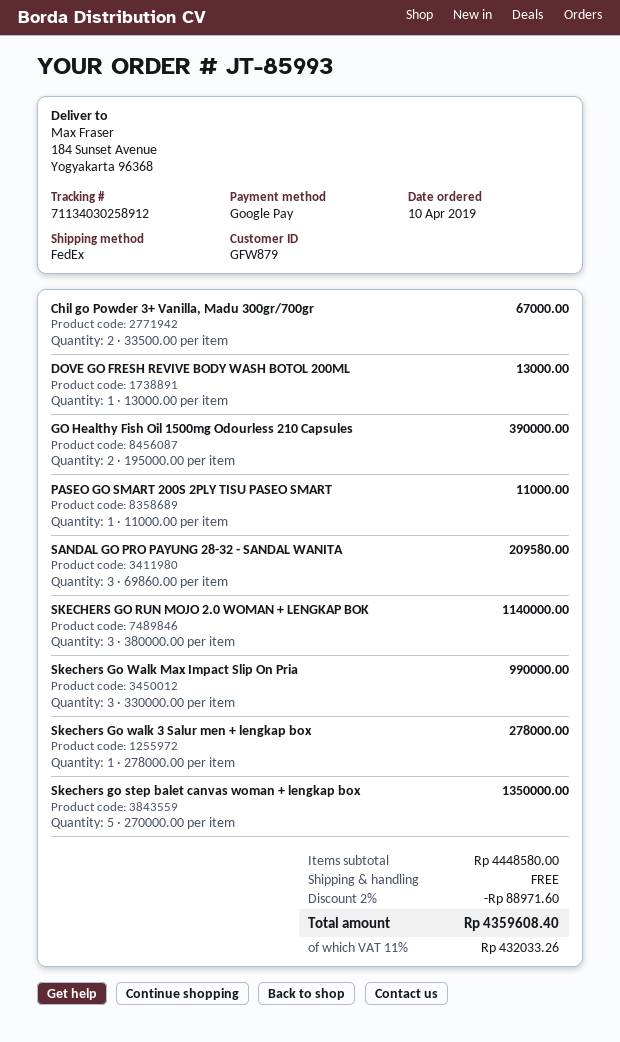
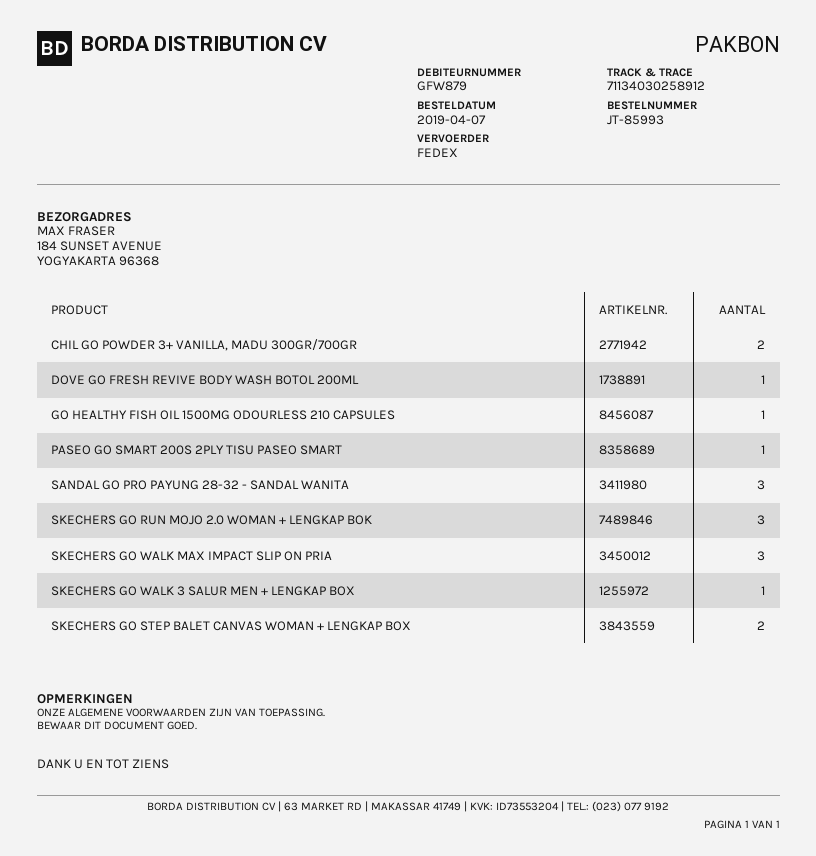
order date: 2019-04-10 -> 2019-04-07
GO Healthy Fish Oil 1500mg Odourless 210 Capsules: 2 -> 1
Skechers go step balet canvas woman + lengkap box: 5 -> 2

